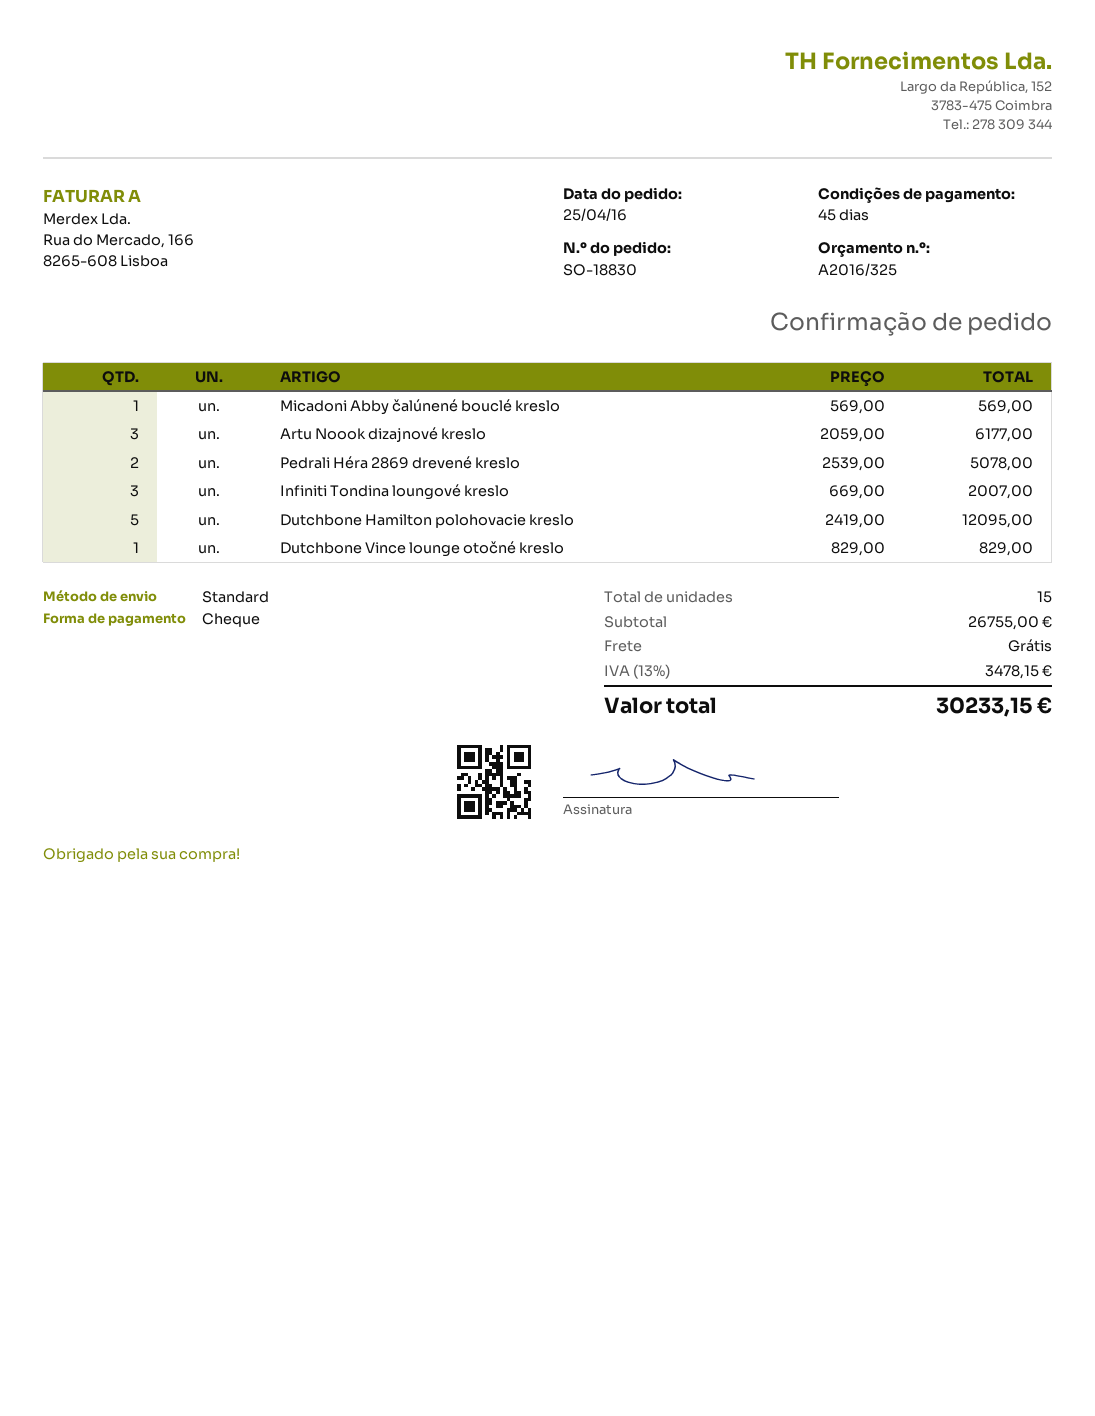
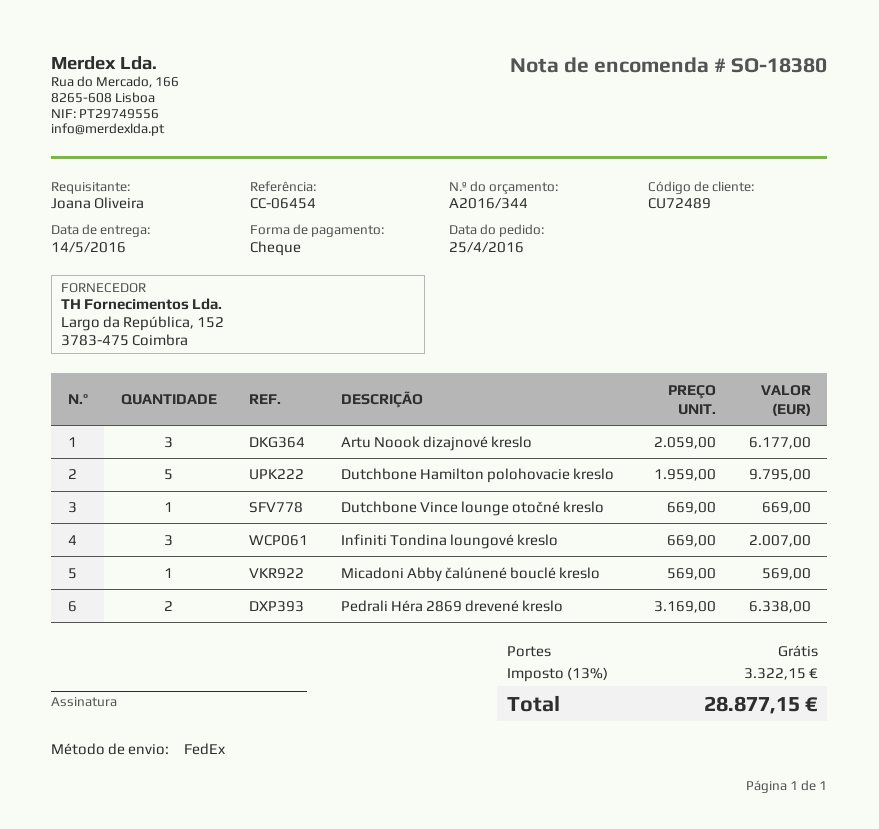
quote number: A2016/325 -> A2016/344
order number: SO-18830 -> SO-18380
shipping method: standard -> FedEx
Pedrali Héra 2869 drevené kreslo: 2 x 2539.00 = 5078.00 -> 2 x 3169.00 = 6338.00
Dutchbone Hamilton polohovacie kreslo: 5 x 2419.00 = 12095.00 -> 5 x 1959.00 = 9795.00
Dutchbone Vince lounge otočné kreslo: 1 x 829.00 = 829.00 -> 1 x 669.00 = 669.00
tax: 13% = 3478.15 -> 13% = 3322.15
total: 30233.15 -> 28877.15

